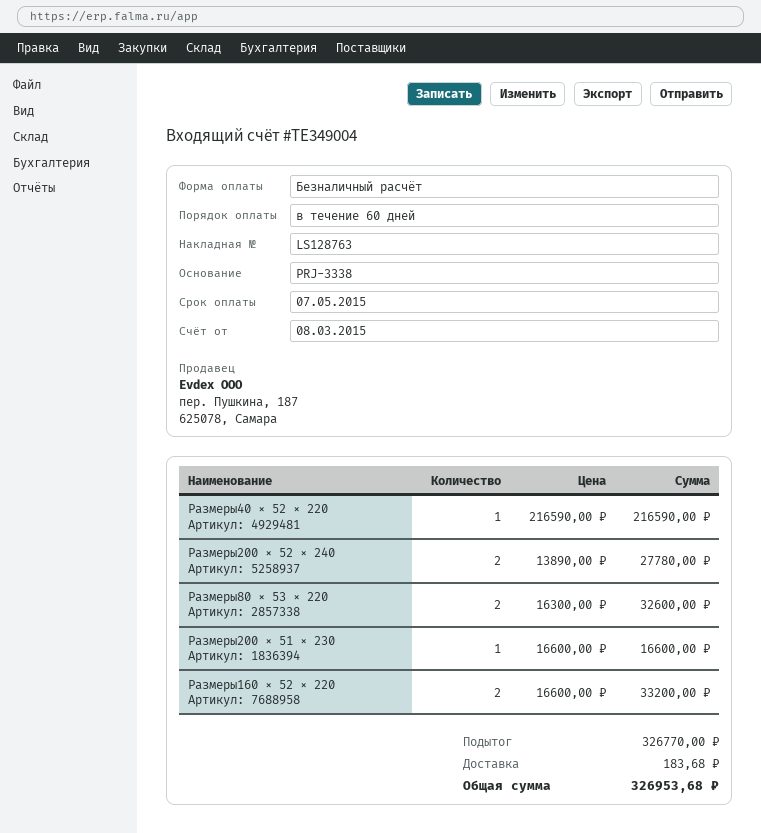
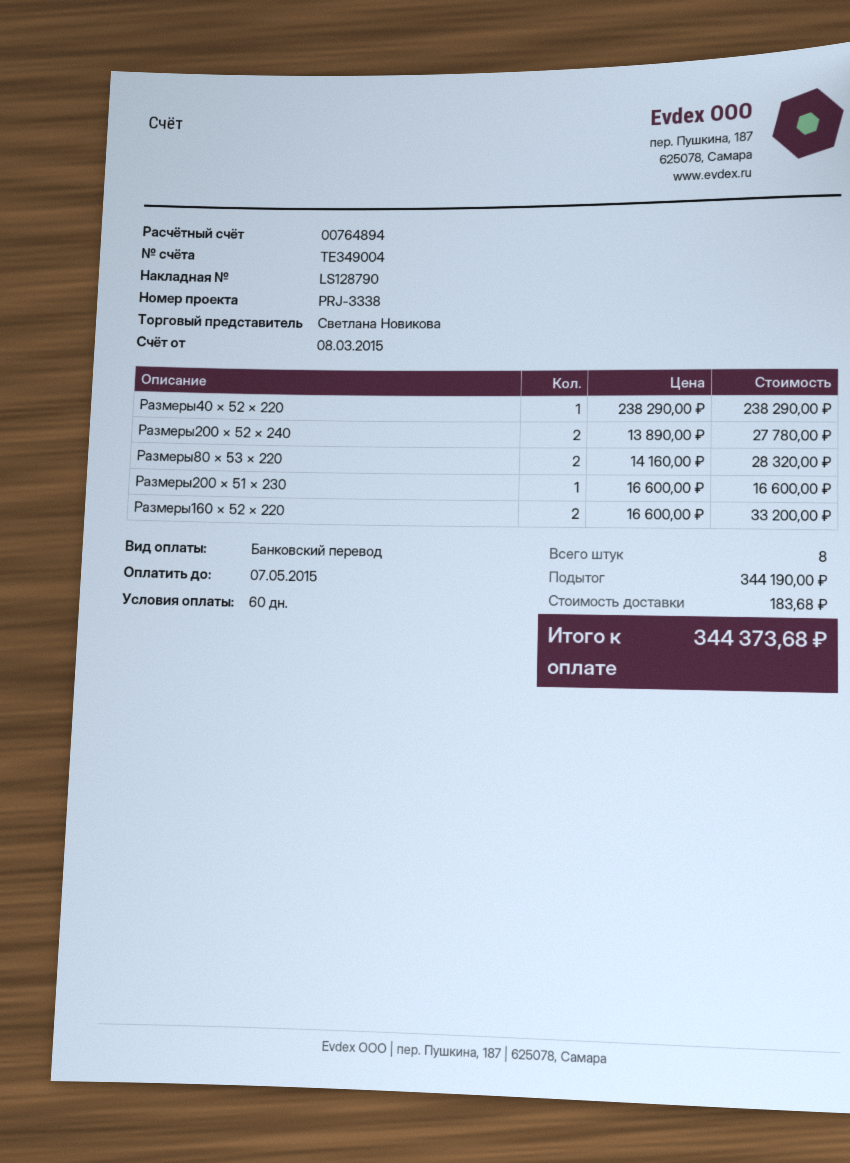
delivery note number: LS128763 -> LS128790
Размеры40 × 52 × 220: 1 x 216590.00 = 216590.00 -> 1 x 238290.00 = 238290.00
Размеры80 × 53 × 220: 2 x 16300.00 = 32600.00 -> 2 x 14160.00 = 28320.00
subtotal: 326770.00 -> 344190.00
total: 326953.68 -> 344373.68

